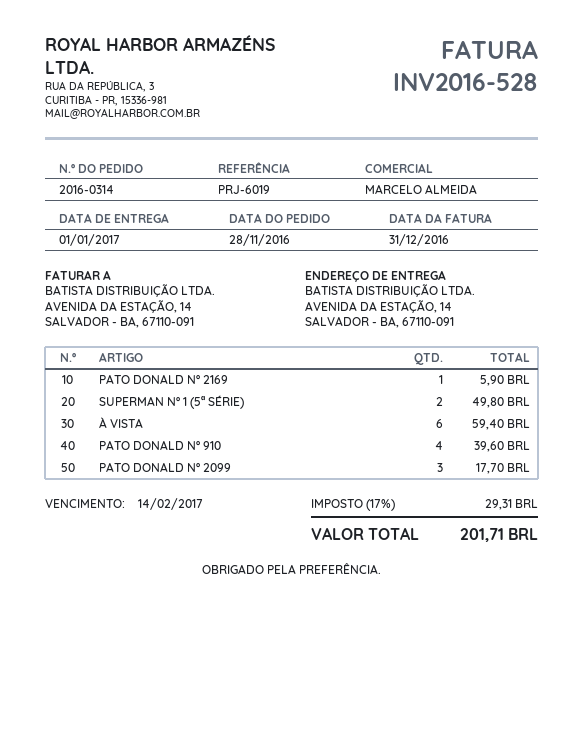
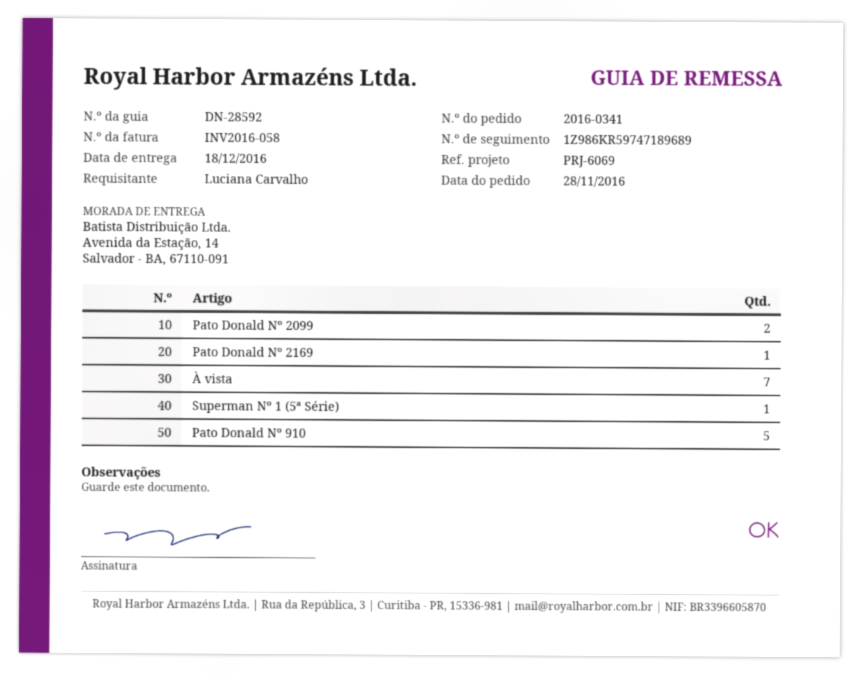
order number: 2016-0314 -> 2016-0341
delivery date: 2017-01-01 -> 2016-12-18
invoice number: INV2016-528 -> INV2016-058
reference: PRJ-6019 -> PRJ-6069
SUPERMAN Nº 1 (5ª SÉRIE): 2 -> 1
À VISTA: 6 -> 7
PATO DONALD Nº 910: 4 -> 5
PATO DONALD Nº 2099: 3 -> 2

